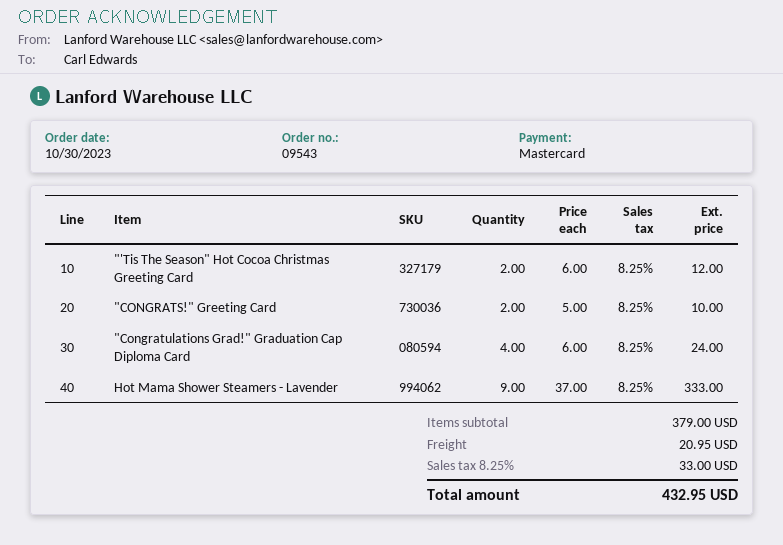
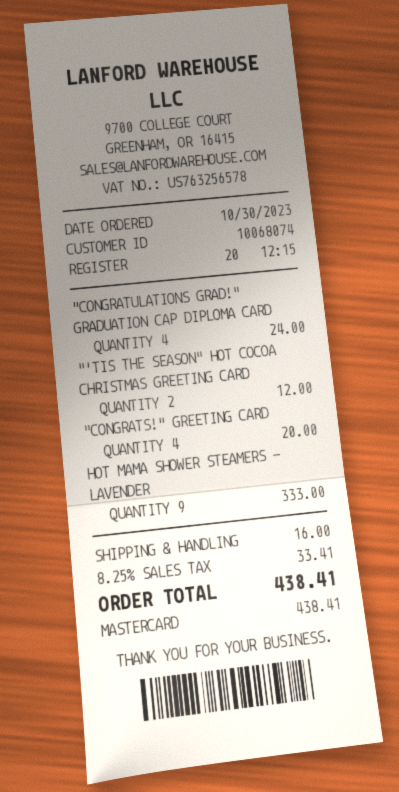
"CONGRATS!" Greeting Card: 2 for 10.00 -> 4 for 20.00
shipping: 20.95 -> 16.00
tax: 8.25% = 33.00 -> 8.25% = 33.41
total: 432.95 -> 438.41

